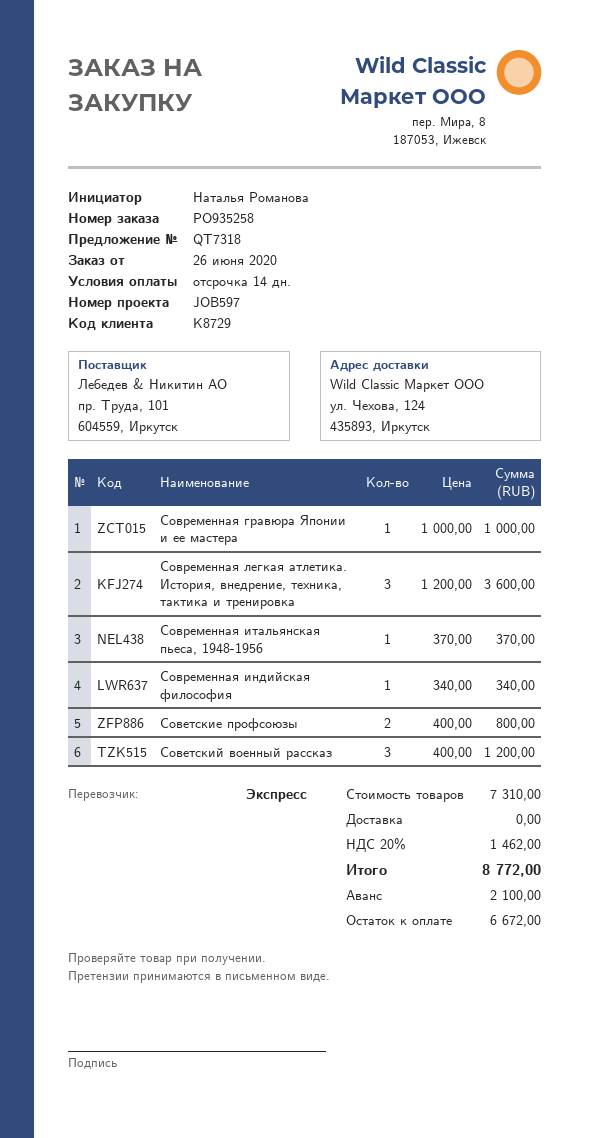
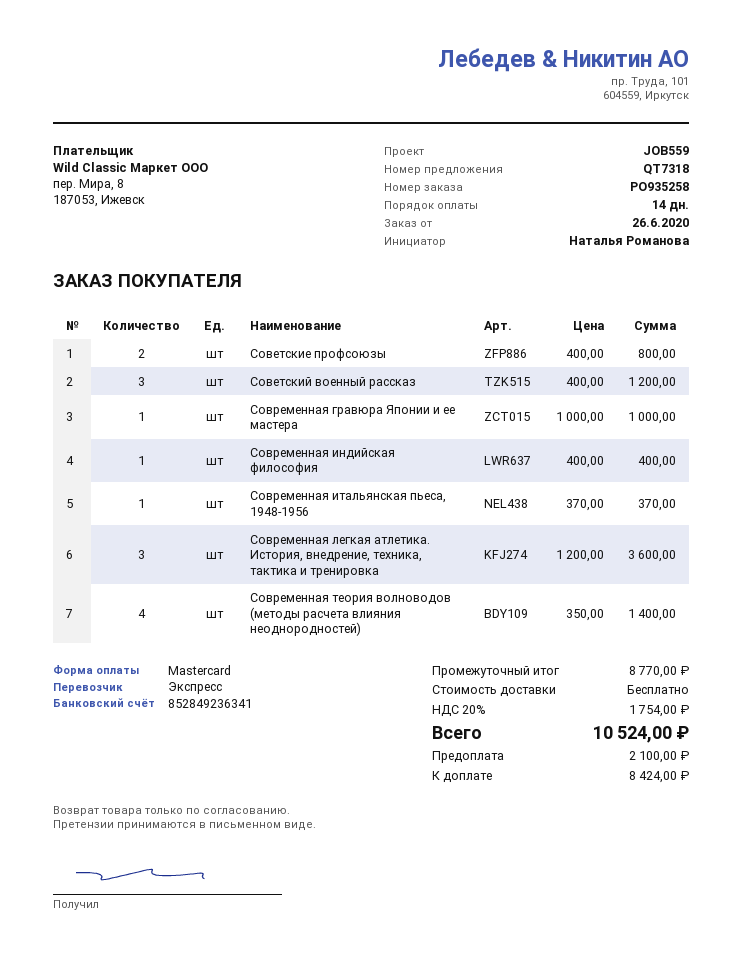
reference: JOB597 -> JOB559
Современная индийская философия: 1 x 340.00 = 340.00 -> 1 x 400.00 = 400.00
Современная теория волноводов (методы расчета влияния неоднородностей): none -> 4 x 350.00 = 1400.00
subtotal: 7310.00 -> 8770.00
tax: 20% = 1462.00 -> 20% = 1754.00
total: 8772.00 -> 10524.00
balance: 6672.00 -> 8424.00

